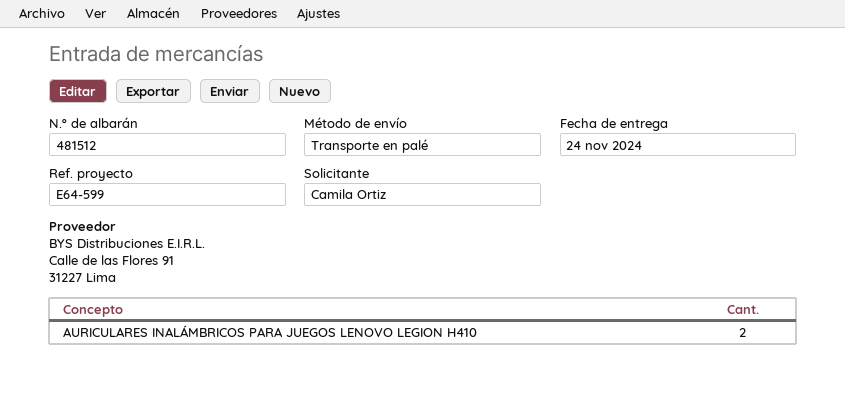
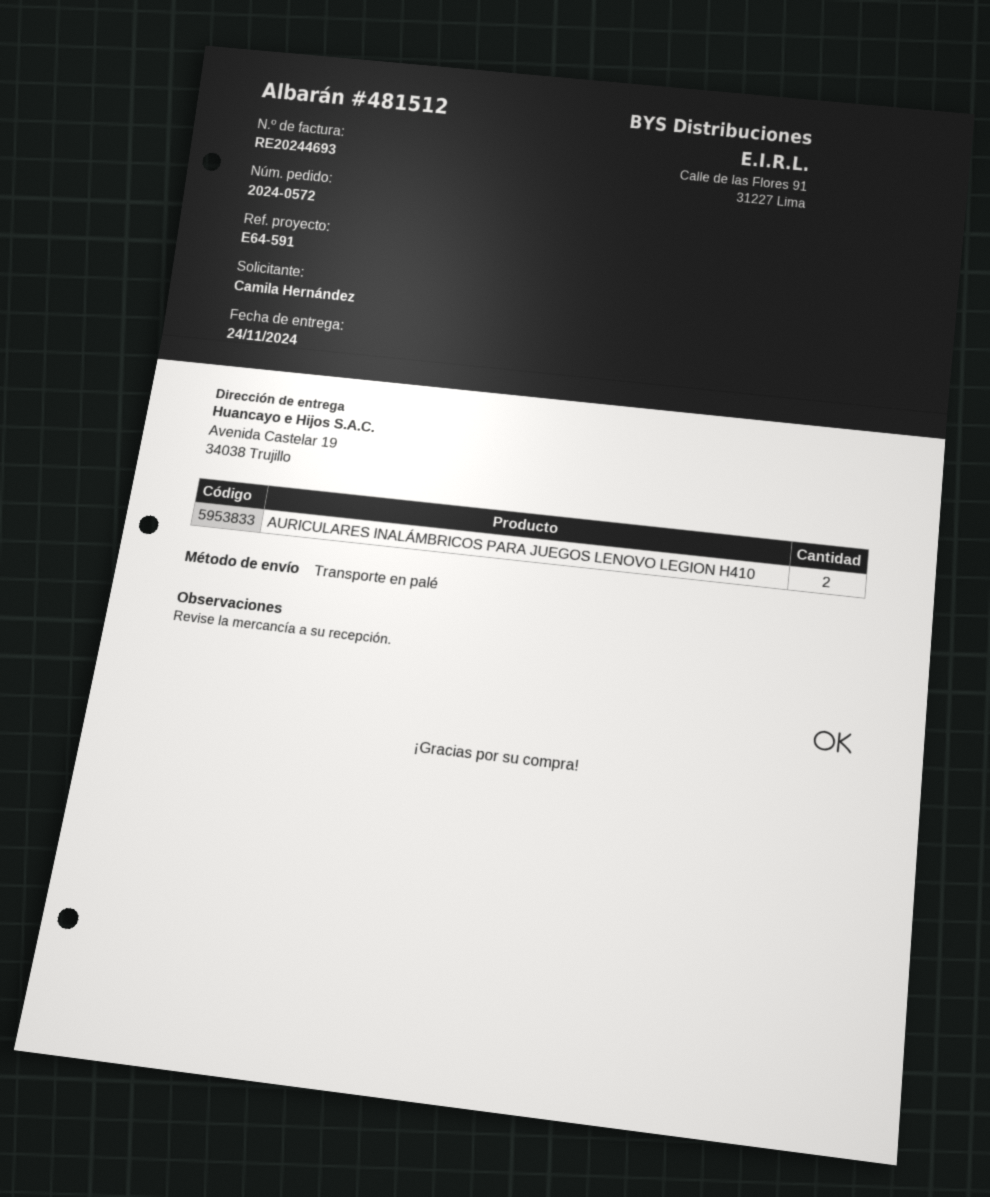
reference: E64-599 -> E64-591
ordered by: Camila Ortiz -> Camila Hernández

